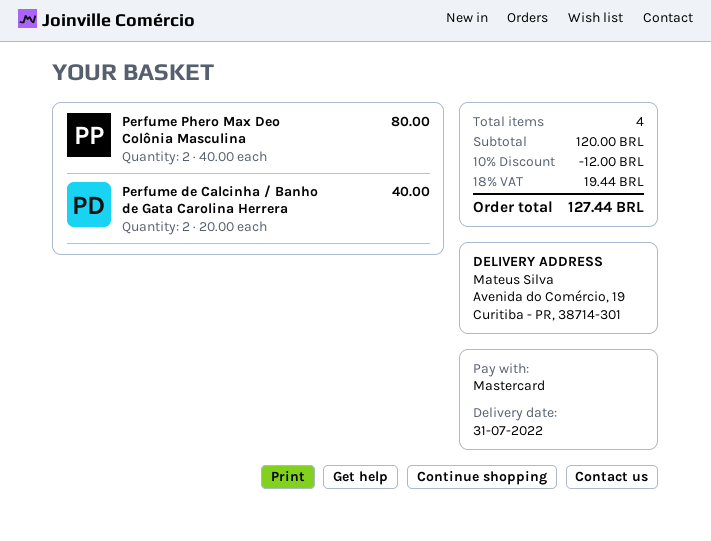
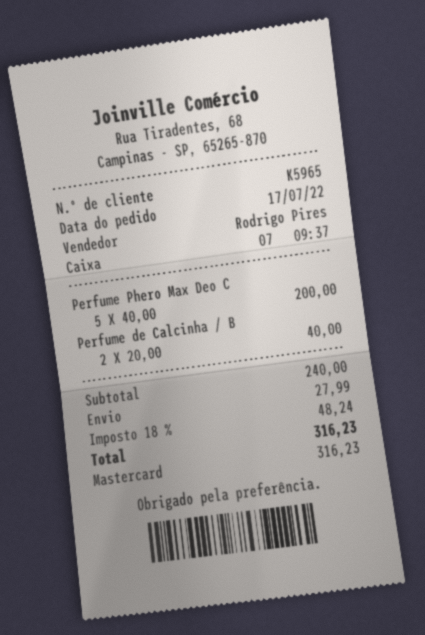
Perfume Phero Max Deo Colônia Masculina: 2 x 40.00 = 80.00 -> 5 x 40.00 = 200.00
subtotal: 120.00 -> 240.00
discount: 10% = 12.00 -> none
shipping: none -> 27.99
tax: 18% = 19.44 -> 18% = 48.24
total: 127.44 -> 316.23

